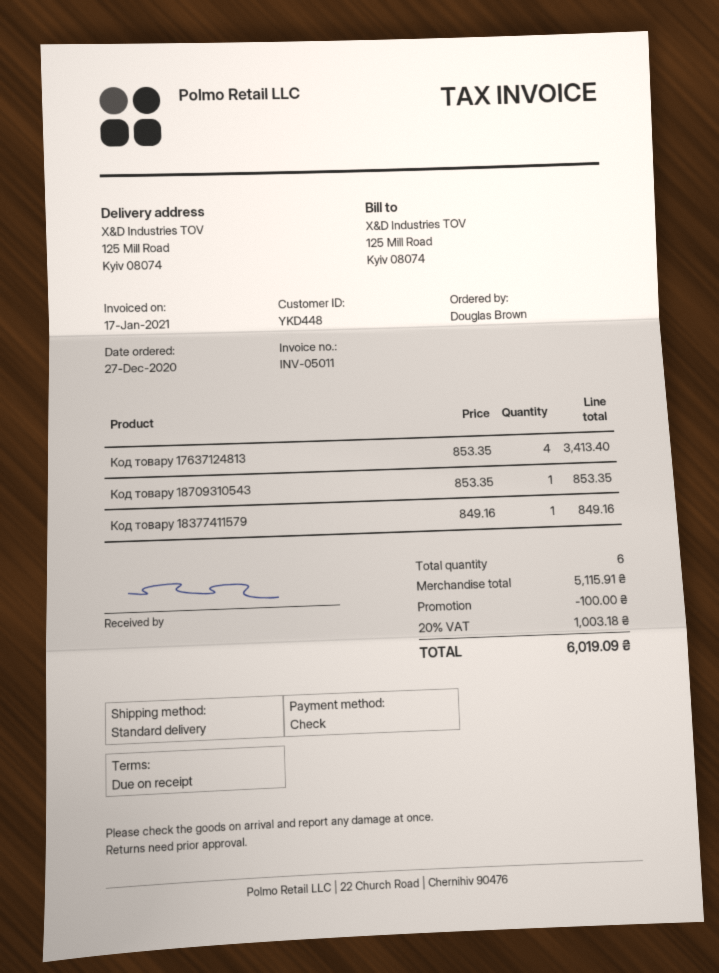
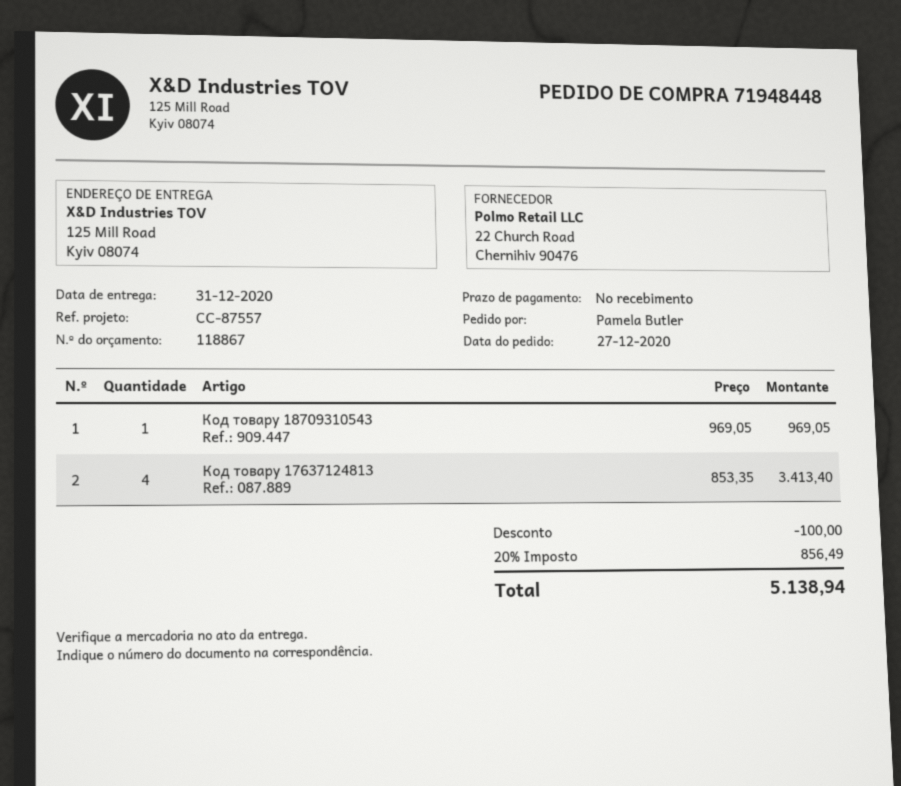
ordered by: Douglas Brown -> Pamela Butler
Код товару 18709310543: 1 x 853.35 = 853.35 -> 1 x 969.05 = 969.05
Код товару 18377411579: 1 x 849.16 = 849.16 -> none
tax: 20% = 1003.18 -> 20% = 856.49
total: 6019.09 -> 5138.94

